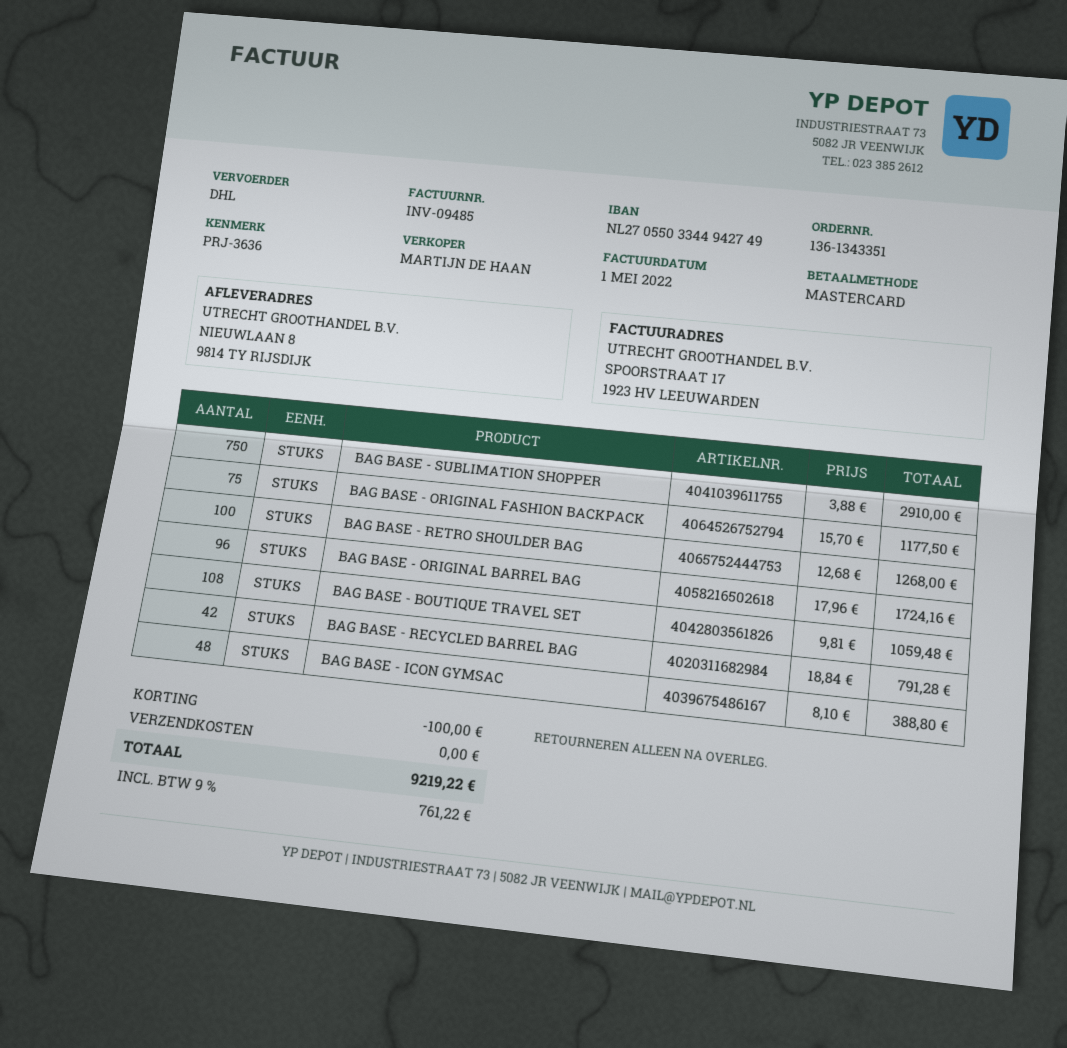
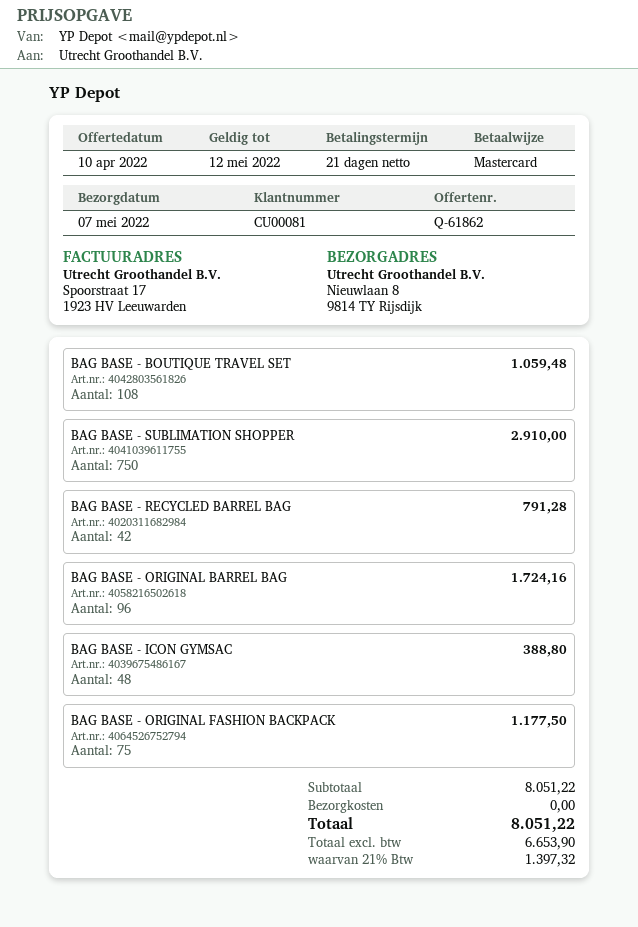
BAG BASE - RETRO SHOULDER BAG: 100 for 1268.00 -> none
discount: 100.00 -> none
tax: 9% = 761.22 -> 21% = 1397.32
total: 9219.22 -> 8051.22

